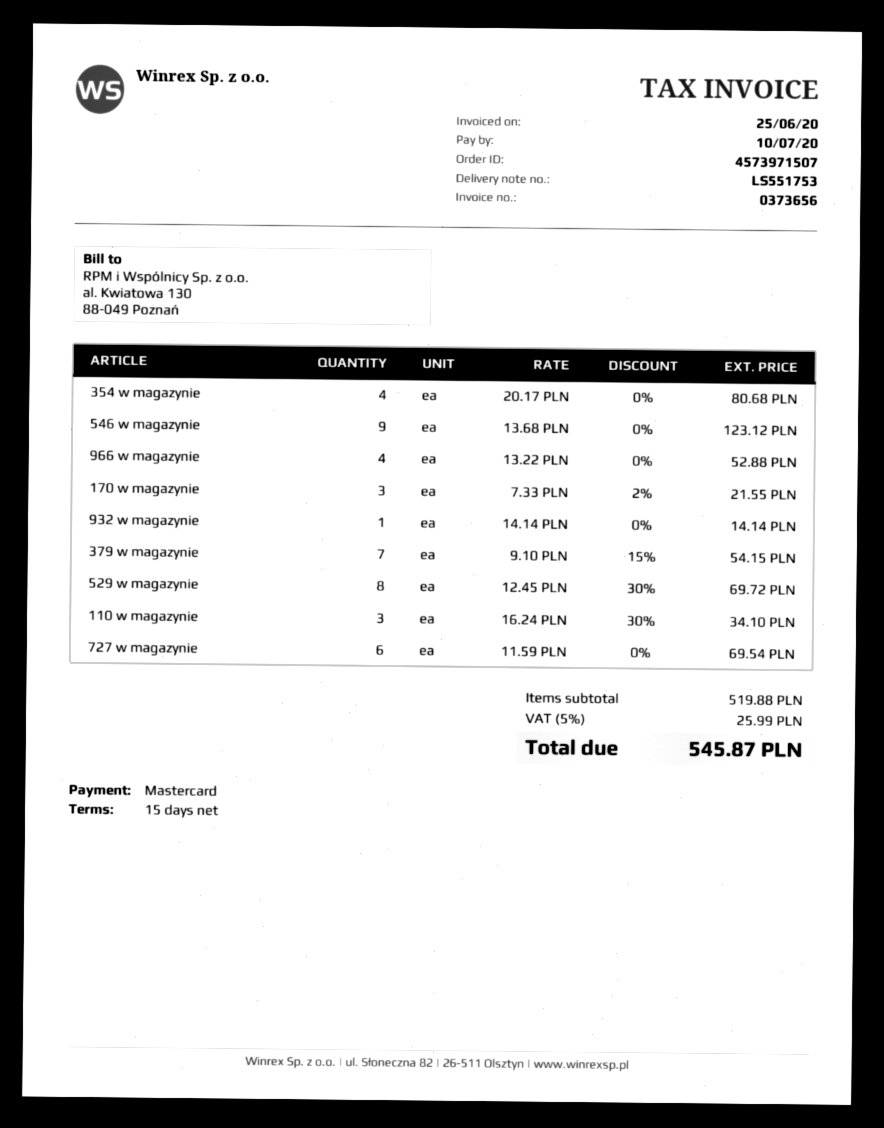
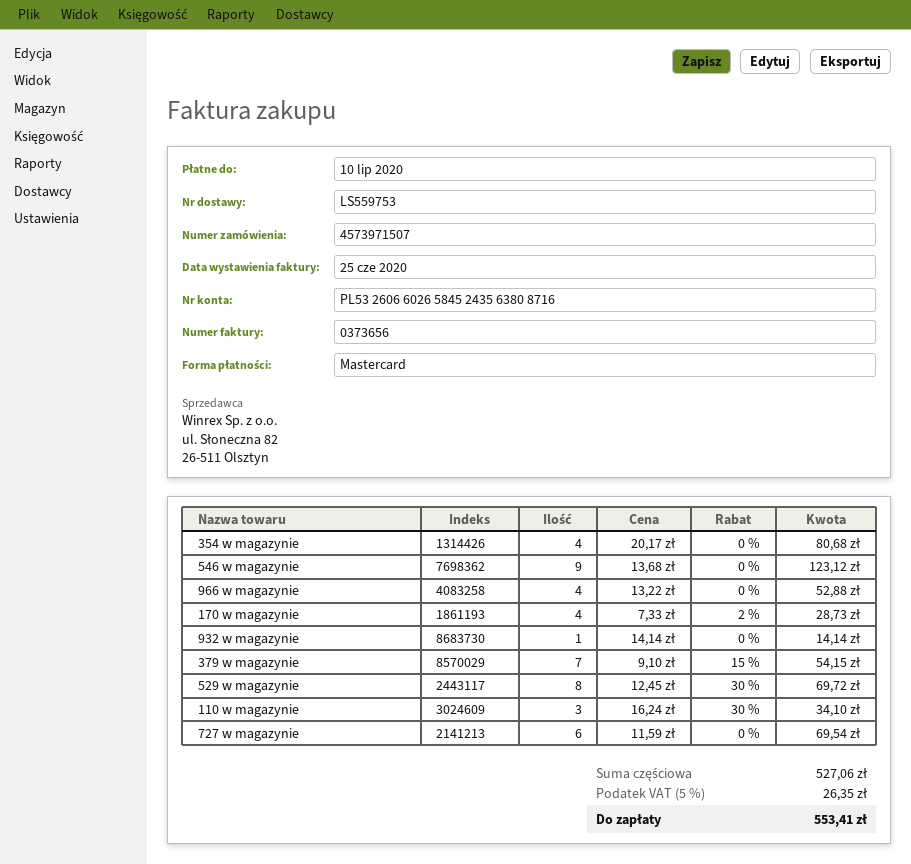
delivery note number: LS551753 -> LS559753
170 w magazynie: 3 x 7.33 - 2% = 21.55 -> 4 x 7.33 - 2% = 28.73
subtotal: 519.88 -> 527.06
tax: 5% = 25.99 -> 5% = 26.35
total: 545.87 -> 553.41

